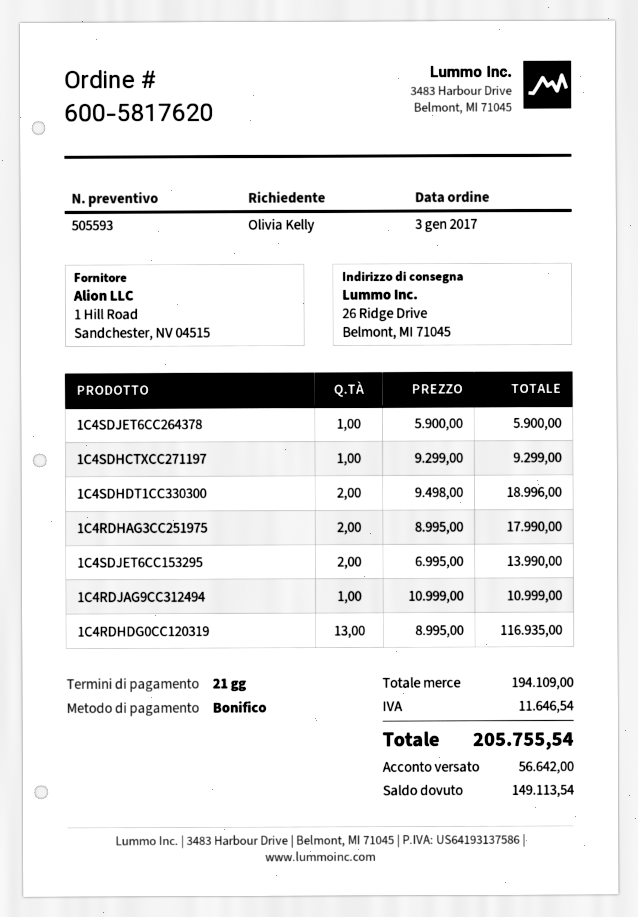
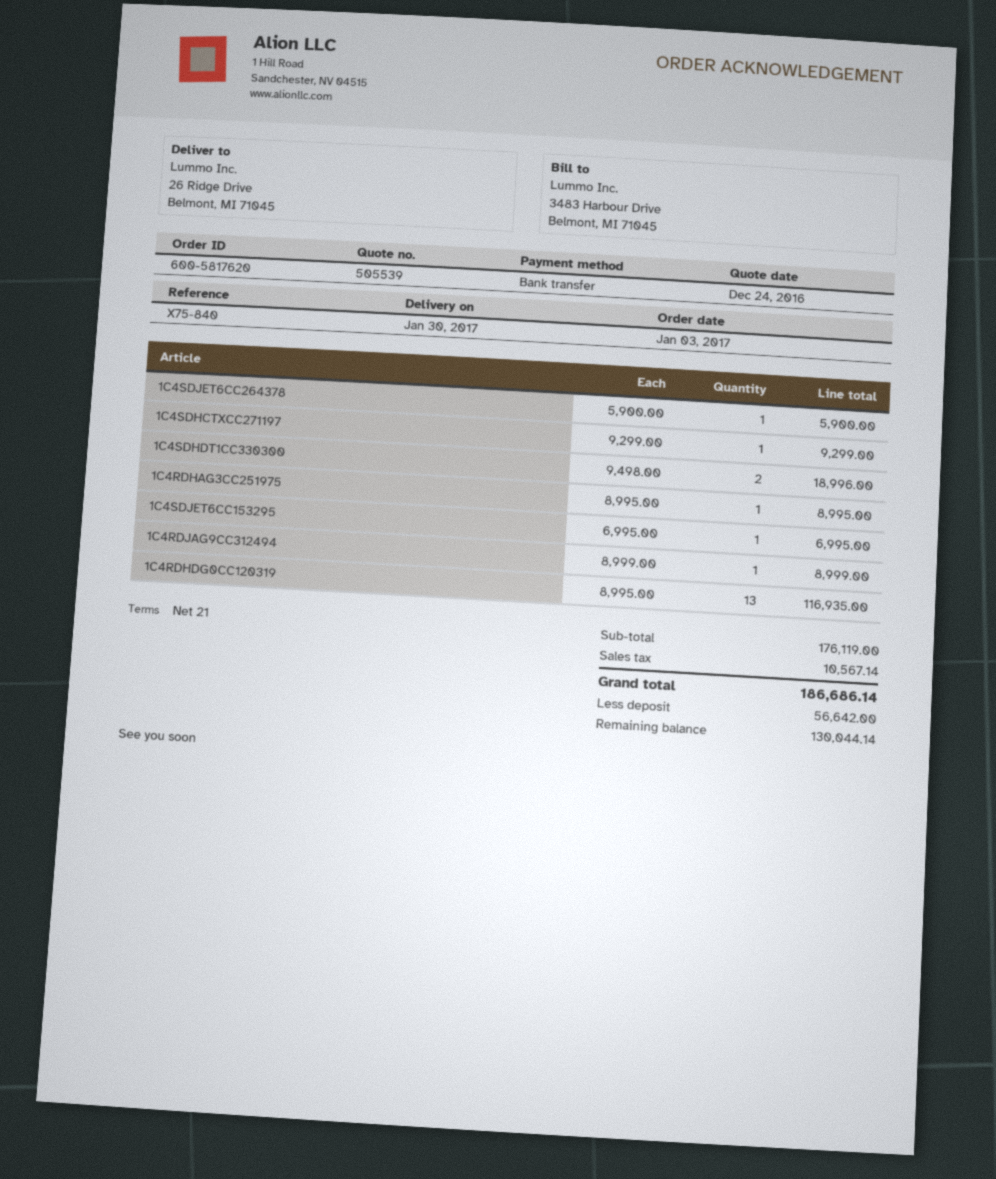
quote number: 505593 -> 505539
1C4RDHAG3CC251975: 2 x 8995.00 = 17990.00 -> 1 x 8995.00 = 8995.00
1C4SDJET6CC153295: 2 x 6995.00 = 13990.00 -> 1 x 6995.00 = 6995.00
1C4RDJAG9CC312494: 1 x 10999.00 = 10999.00 -> 1 x 8999.00 = 8999.00
subtotal: 194109.00 -> 176119.00
tax: 11646.54 -> 10567.14
total: 205755.54 -> 186686.14
balance: 149113.54 -> 130044.14

